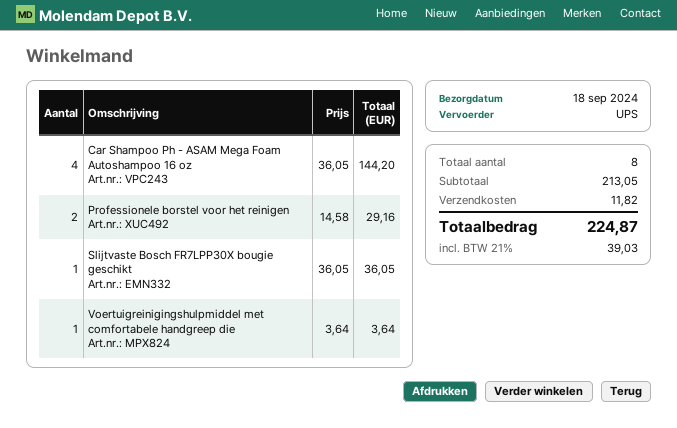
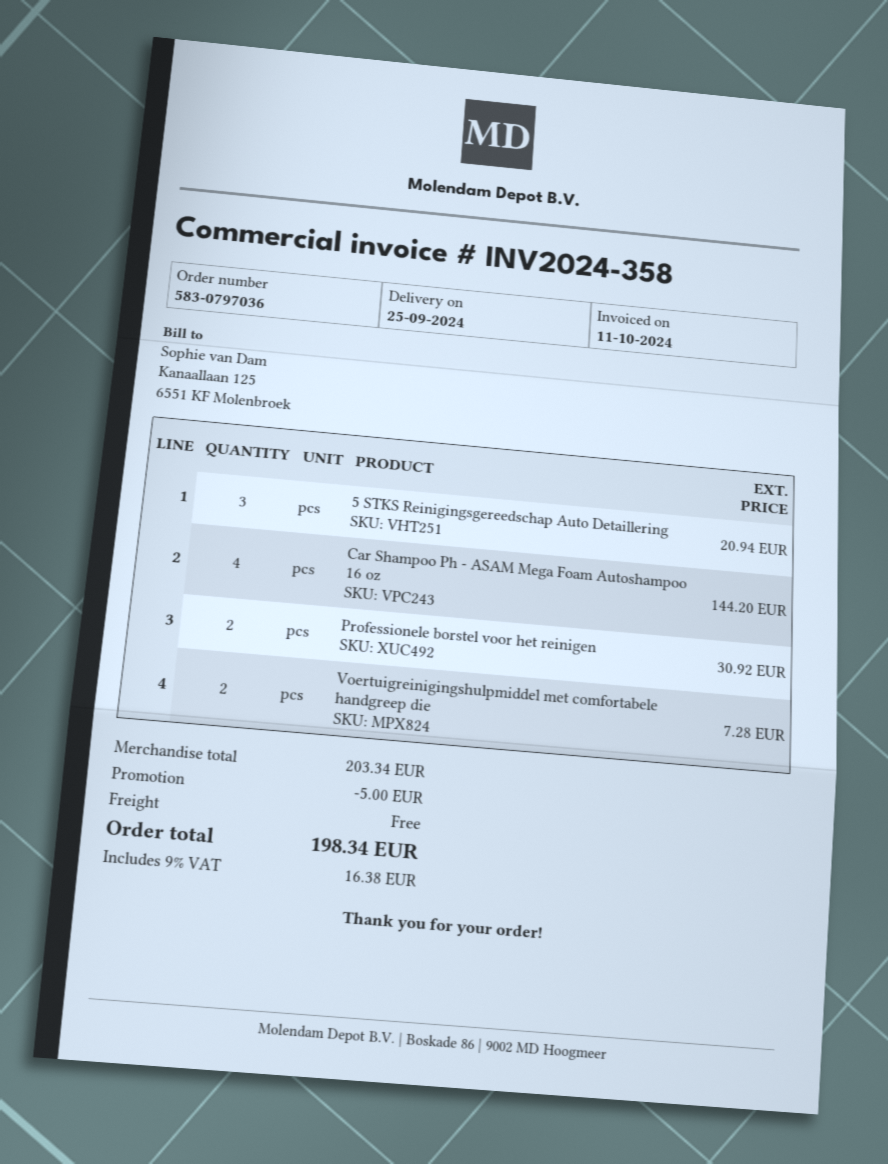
delivery date: 2024-09-18 -> 2024-09-25
Professionele borstel voor het reinigen: 2 for 29.16 -> 2 for 30.92
Slijtvaste Bosch FR7LPP30X bougie geschikt: 1 for 36.05 -> none
Voertuigreinigingshulpmiddel met comfortabele handgreep die: 1 for 3.64 -> 2 for 7.28
5 STKS Reinigingsgereedschap Auto Detaillering: none -> 3 for 20.94
subtotal: 213.05 -> 203.34
discount: none -> 5.00
shipping: 11.82 -> 0.00
tax: 21% = 39.03 -> 9% = 16.38
total: 224.87 -> 198.34

